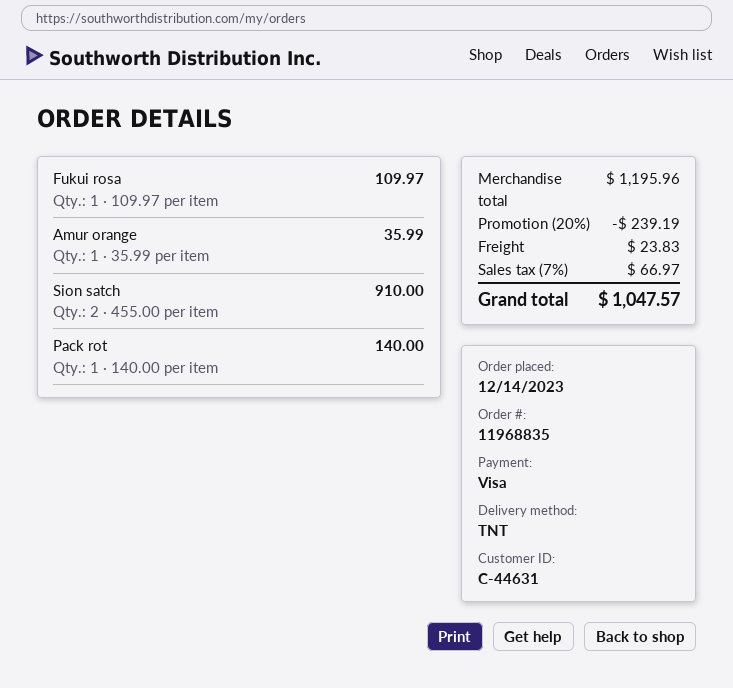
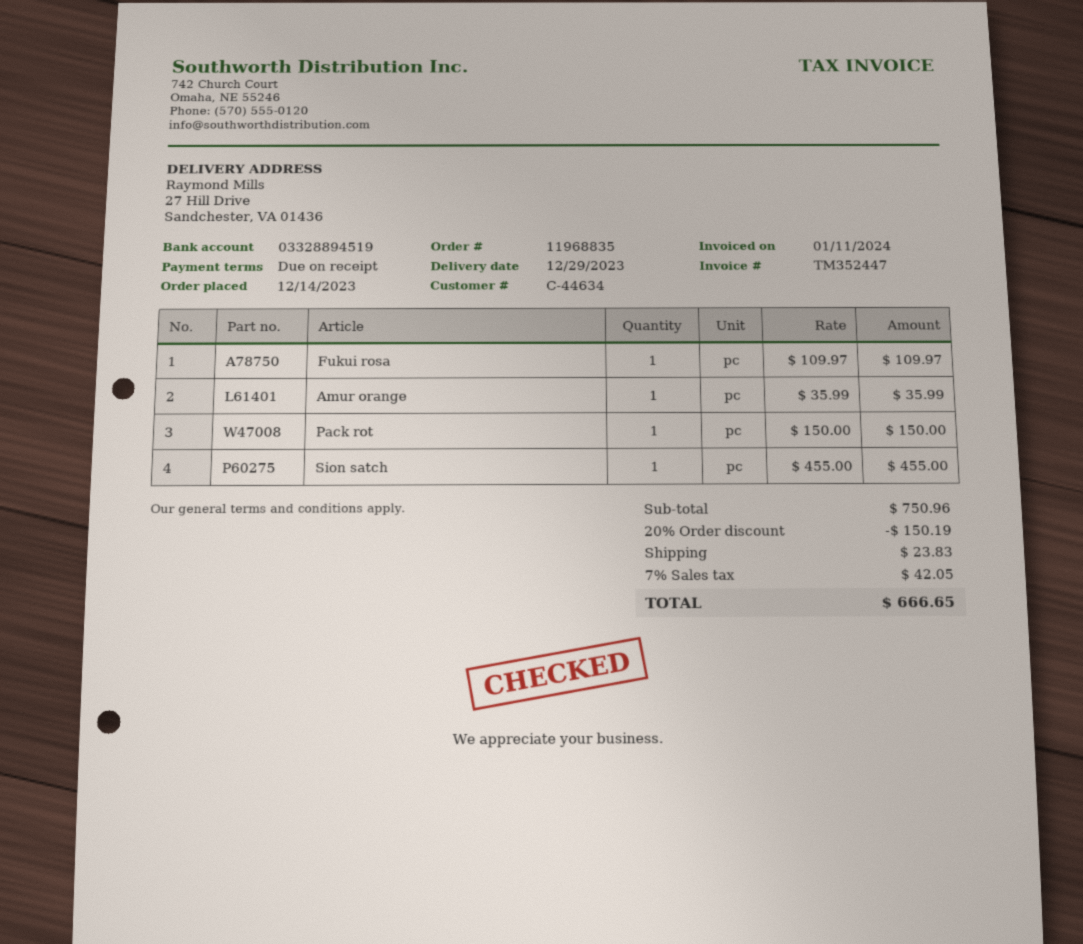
customer number: C-44631 -> C-44634
Sion satch: 2 x 455.00 = 910.00 -> 1 x 455.00 = 455.00
Pack rot: 1 x 140.00 = 140.00 -> 1 x 150.00 = 150.00
subtotal: 1195.96 -> 750.96
discount: 20% = 239.19 -> 20% = 150.19
tax: 7% = 66.97 -> 7% = 42.05
total: 1047.57 -> 666.65

